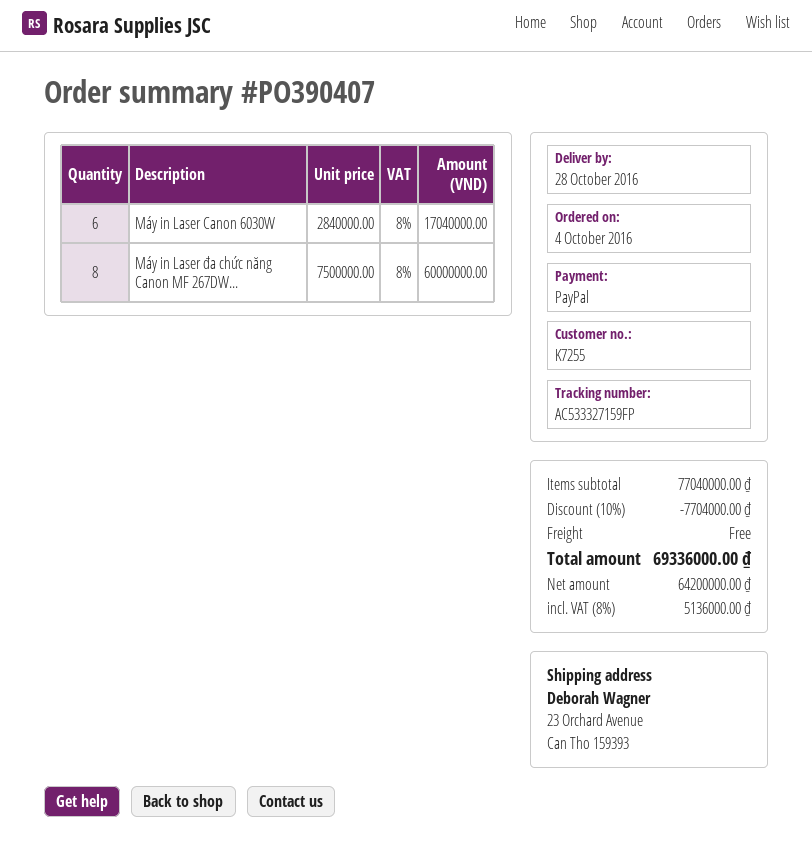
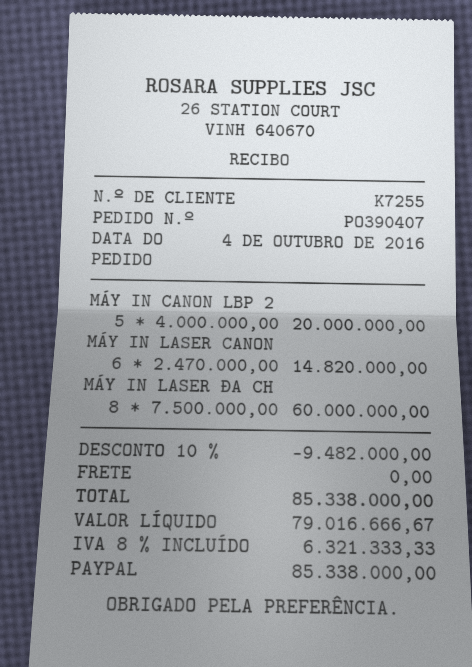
Máy in Laser Canon 6030W: 6 x 2840000.00 = 17040000.00 -> 6 x 2470000.00 = 14820000.00
MÁY IN CANON LBP 2: none -> 5 x 4000000.00 = 20000000.00
discount: 10% = 7704000.00 -> 10% = 9482000.00
net: 64200000.00 -> 79016666.67
tax: 8% = 5136000.00 -> 8% = 6321333.33
total: 69336000.00 -> 85338000.00

